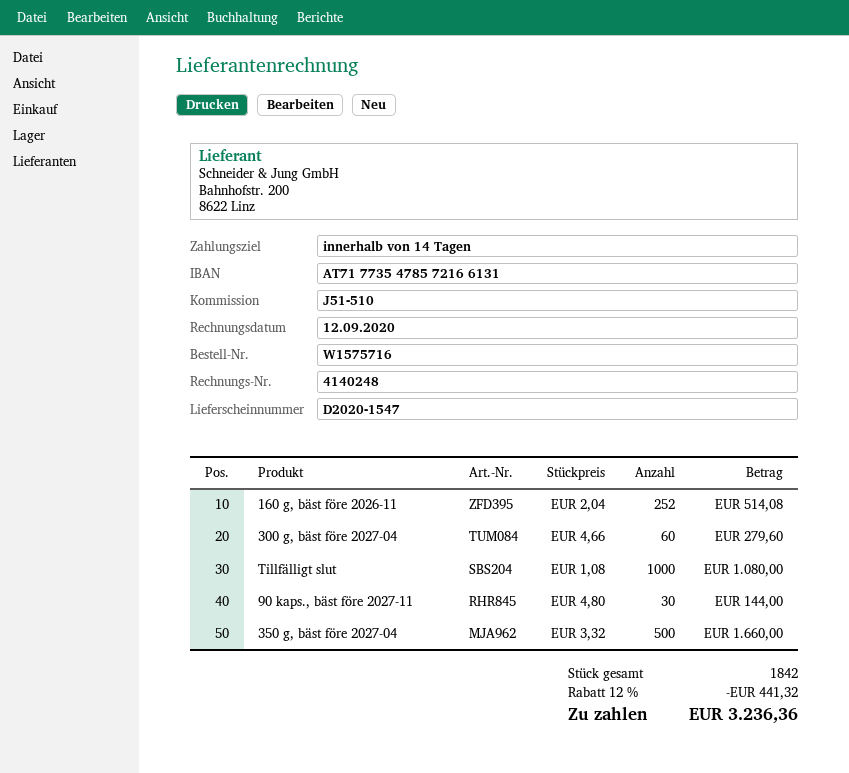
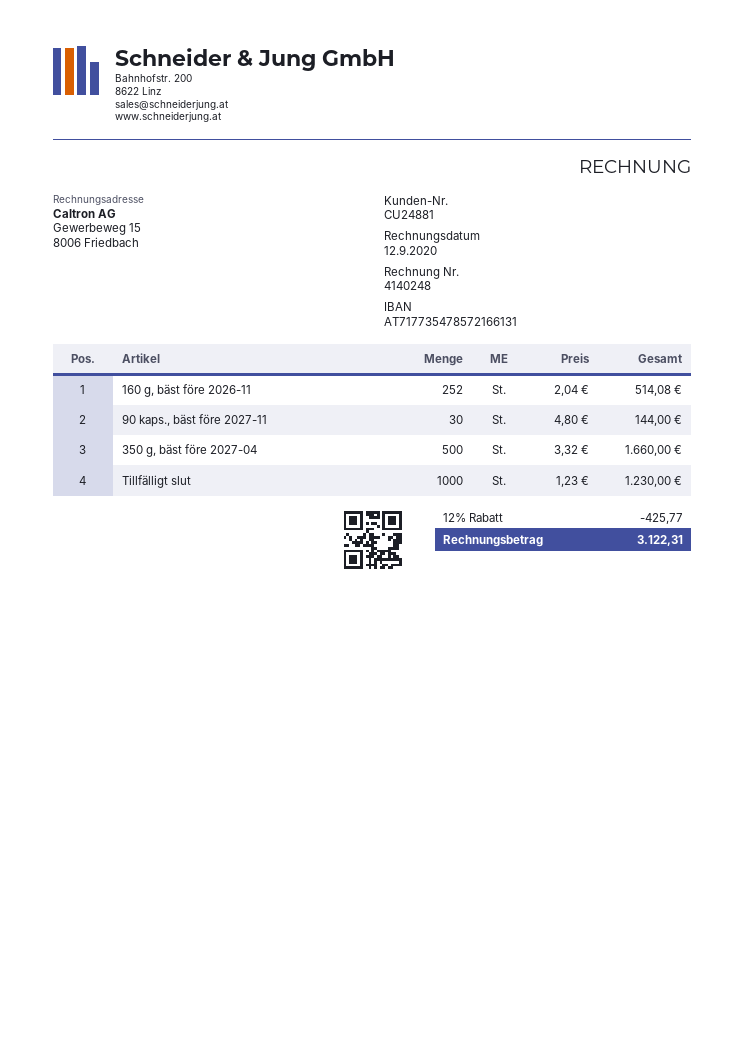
300 g, bäst före 2027-04: 60 x 4.66 = 279.60 -> none
Tillfälligt slut: 1000 x 1.08 = 1080.00 -> 1000 x 1.23 = 1230.00
discount: 12% = 441.32 -> 12% = 425.77
total: 3236.36 -> 3122.31

